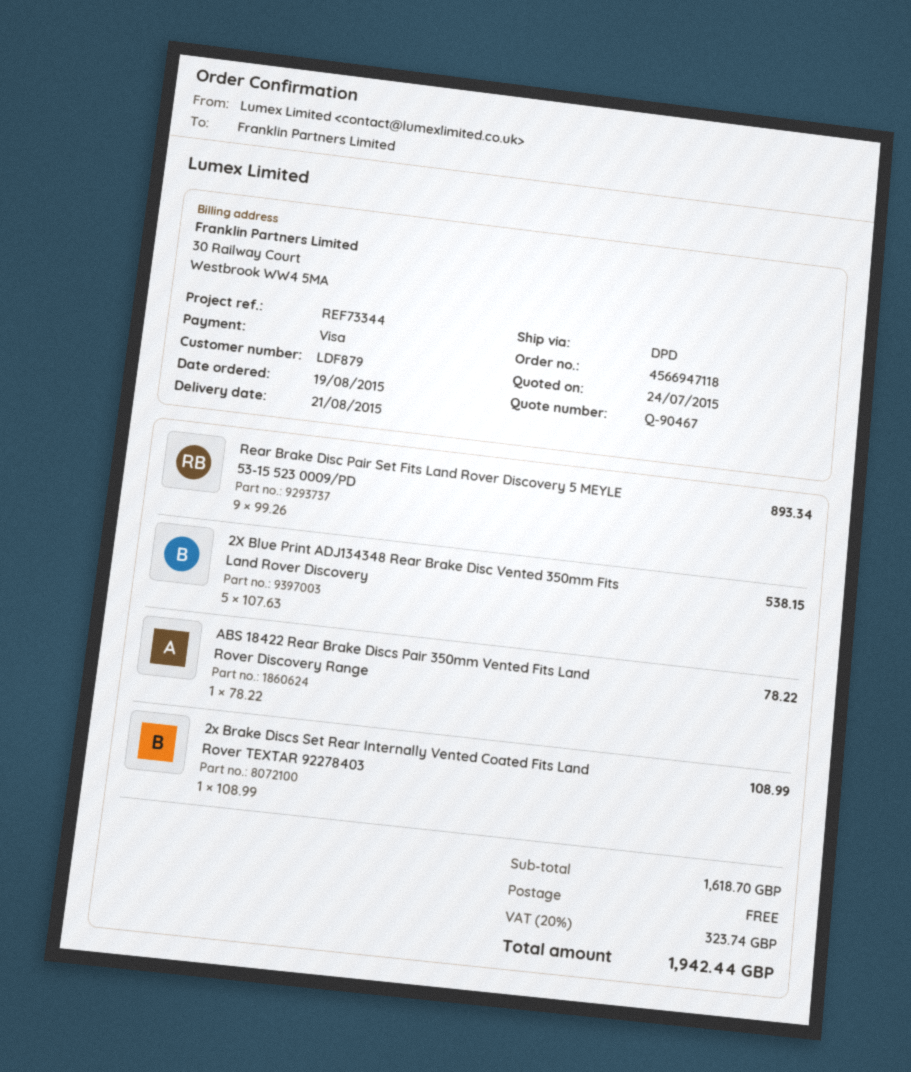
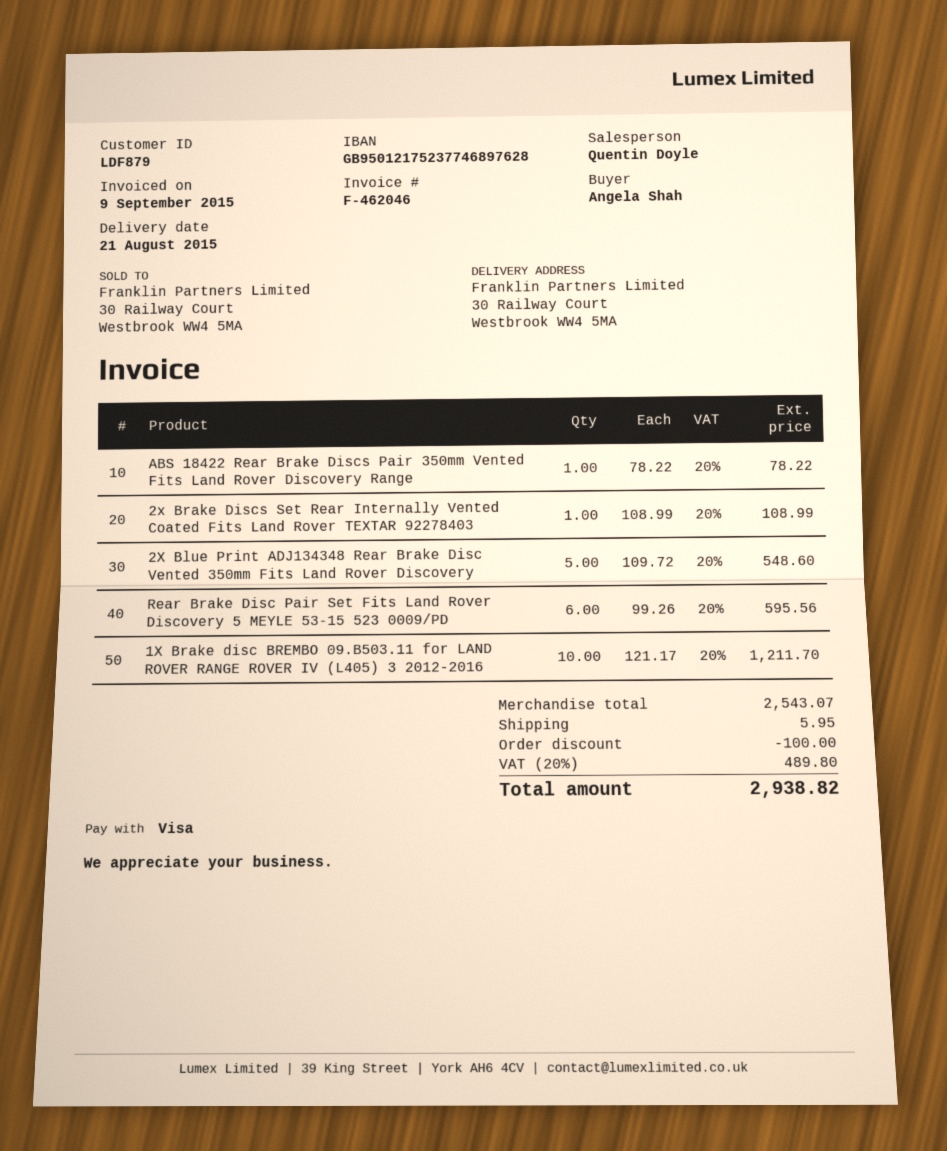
Rear Brake Disc Pair Set Fits Land Rover Discovery 5 MEYLE 53-15 523 0009/PD: 9 x 99.26 = 893.34 -> 6 x 99.26 = 595.56
2X Blue Print ADJ134348 Rear Brake Disc Vented 350mm Fits Land Rover Discovery: 5 x 107.63 = 538.15 -> 5 x 109.72 = 548.60
1X Brake disc BREMBO 09.B503.11 for LAND ROVER RANGE ROVER IV (L405) 3 2012-2016: none -> 10 x 121.17 = 1211.70
subtotal: 1618.70 -> 2543.07
discount: none -> 100.00
shipping: 0.00 -> 5.95
tax: 20% = 323.74 -> 20% = 489.80
total: 1942.44 -> 2938.82

